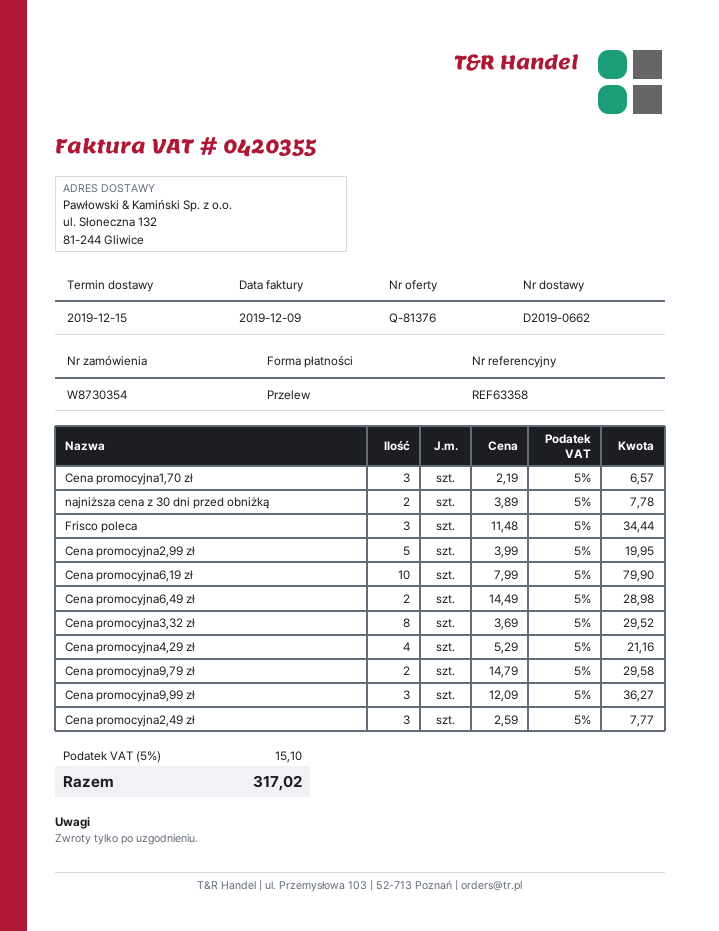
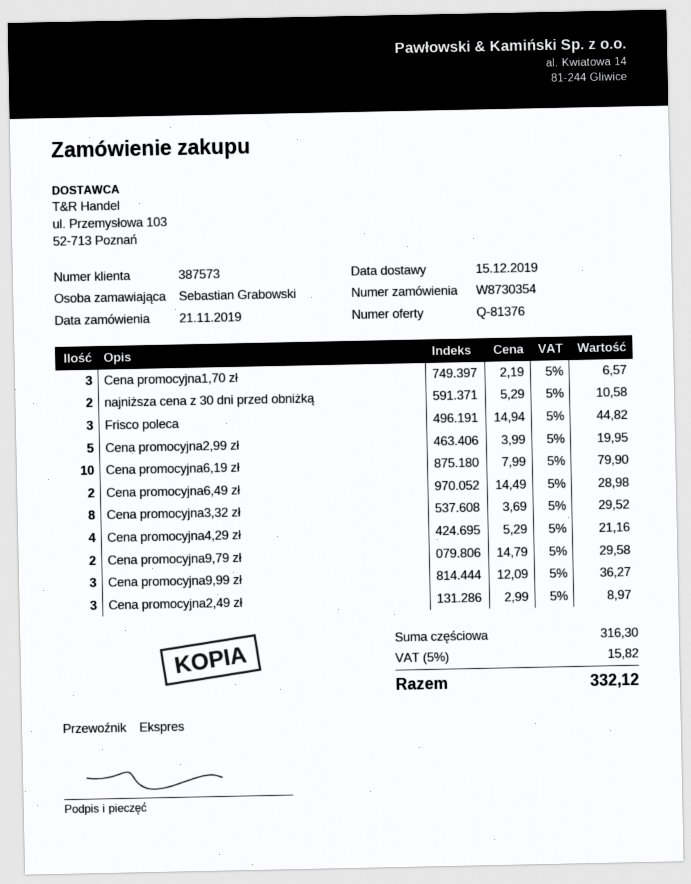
najniższa cena z 30 dni przed obniżką: 2 x 3.89 = 7.78 -> 2 x 5.29 = 10.58
Frisco poleca: 3 x 11.48 = 34.44 -> 3 x 14.94 = 44.82
Cena promocyjna2,49 zł: 3 x 2.59 = 7.77 -> 3 x 2.99 = 8.97
tax: 5% = 15.10 -> 5% = 15.82
total: 317.02 -> 332.12

